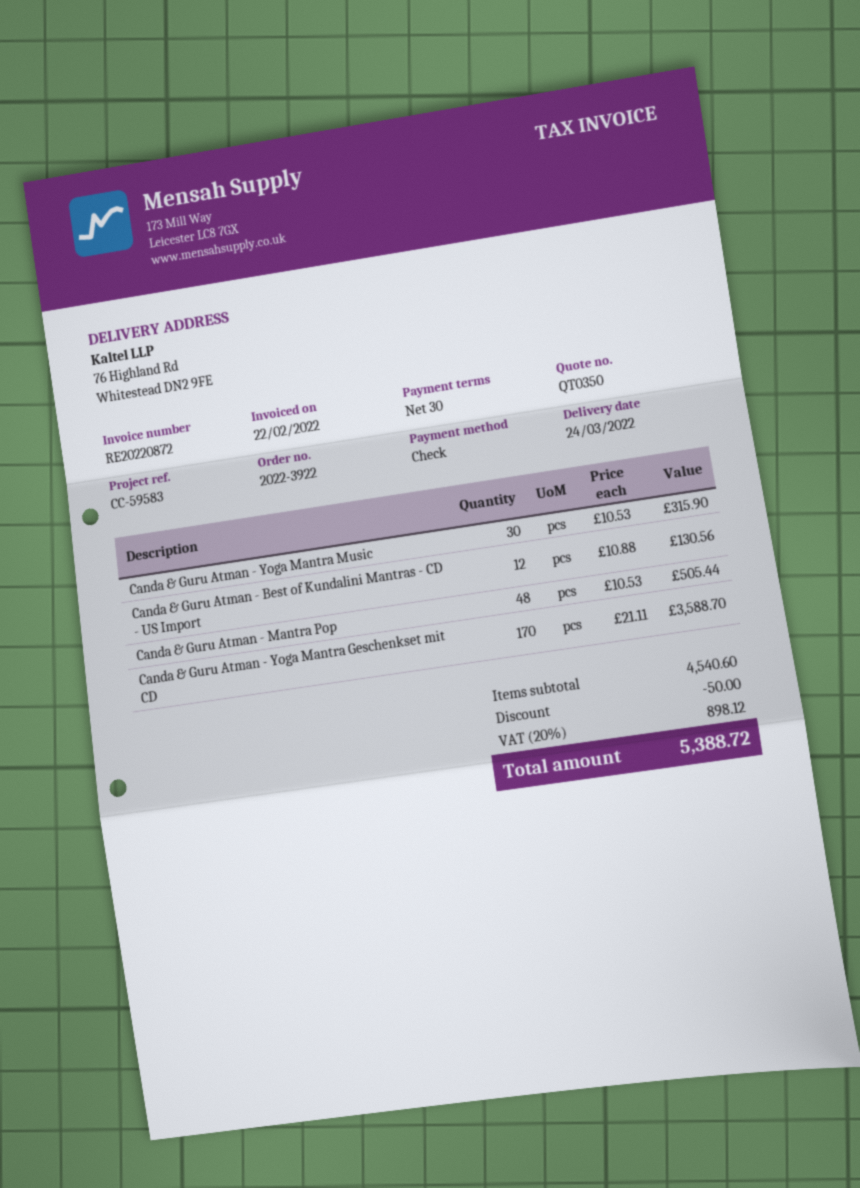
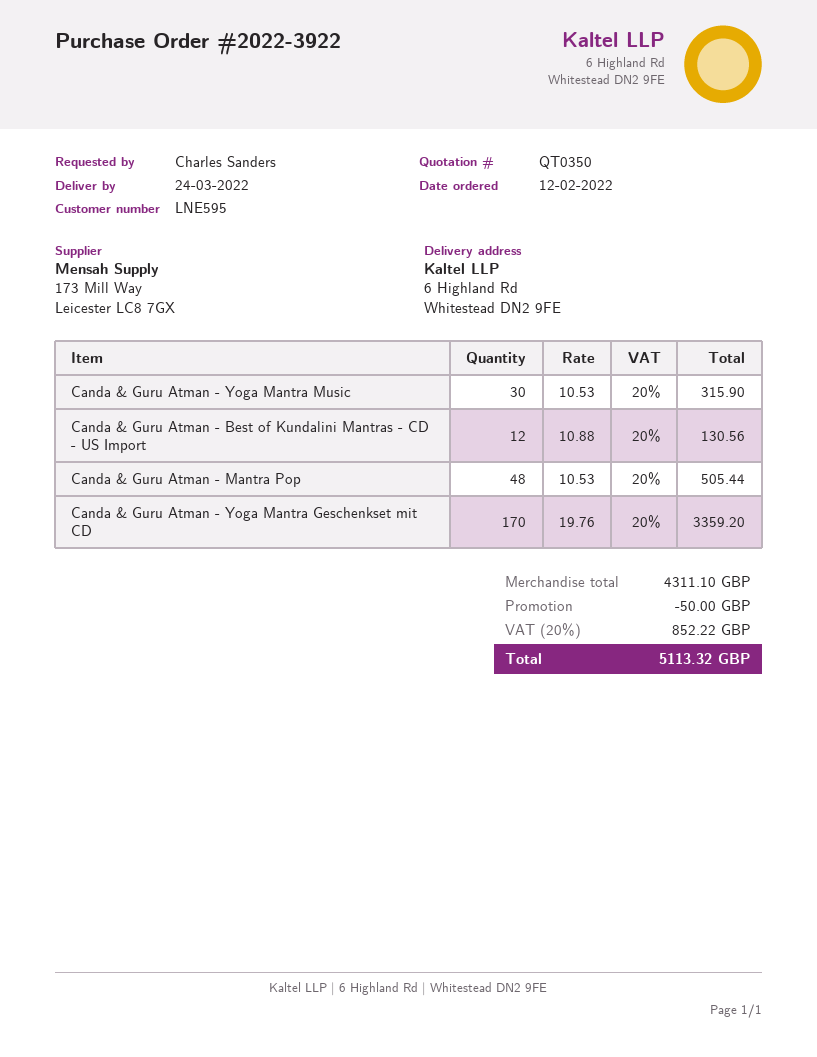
ship to: 76 Highland Rd, Whitestead DN2 9FE -> 6 Highland Rd, Whitestead DN2 9FE
Canda & Guru Atman - Yoga Mantra Geschenkset mit CD: 170 x 21.11 = 3588.70 -> 170 x 19.76 = 3359.20
subtotal: 4540.60 -> 4311.10
tax: 20% = 898.12 -> 20% = 852.22
total: 5388.72 -> 5113.32

